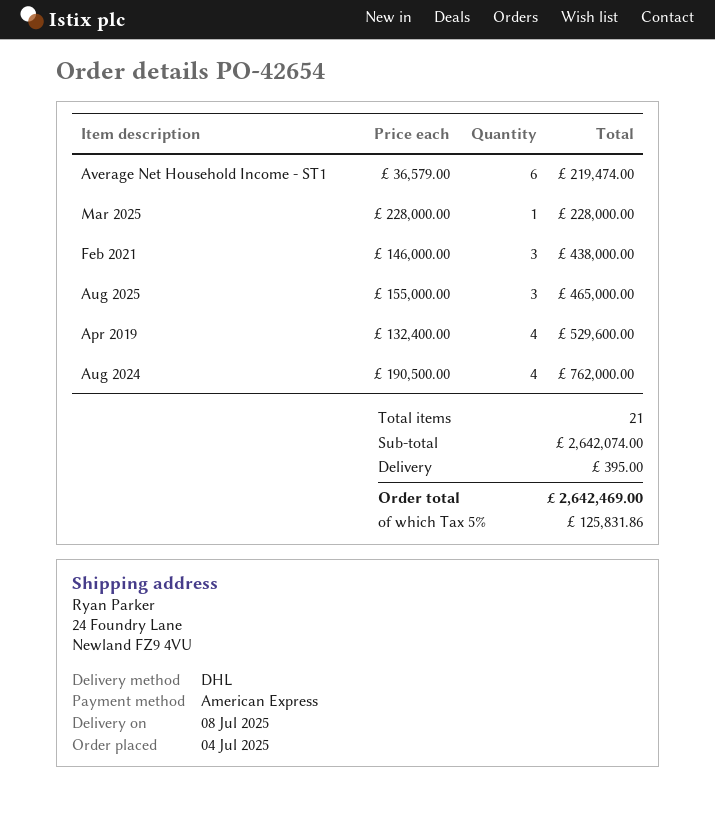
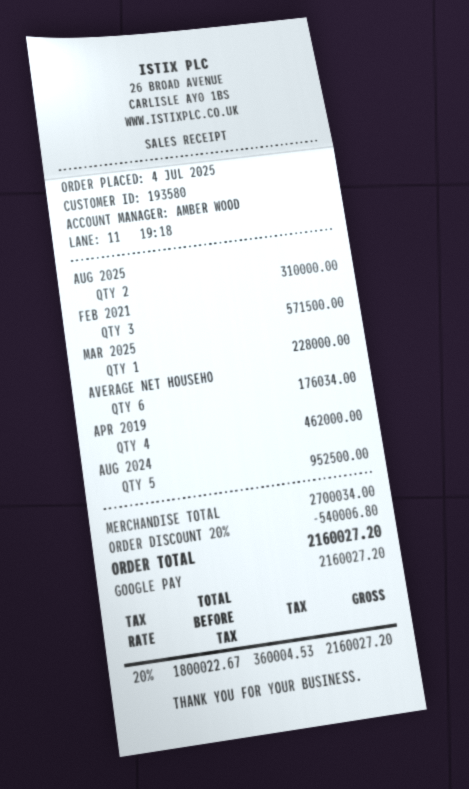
payment method: American Express -> Google Pay
Average Net Household Income - ST1: 6 for 219474.00 -> 6 for 176034.00
Feb 2021: 3 for 438000.00 -> 3 for 571500.00
Aug 2025: 3 for 465000.00 -> 2 for 310000.00
Apr 2019: 4 for 529600.00 -> 4 for 462000.00
Aug 2024: 4 for 762000.00 -> 5 for 952500.00
subtotal: 2642074.00 -> 2700034.00
discount: none -> 20% = 540006.80
shipping: 395.00 -> none
tax: 5% = 125831.86 -> 20% = 360004.53
total: 2642469.00 -> 2160027.20

